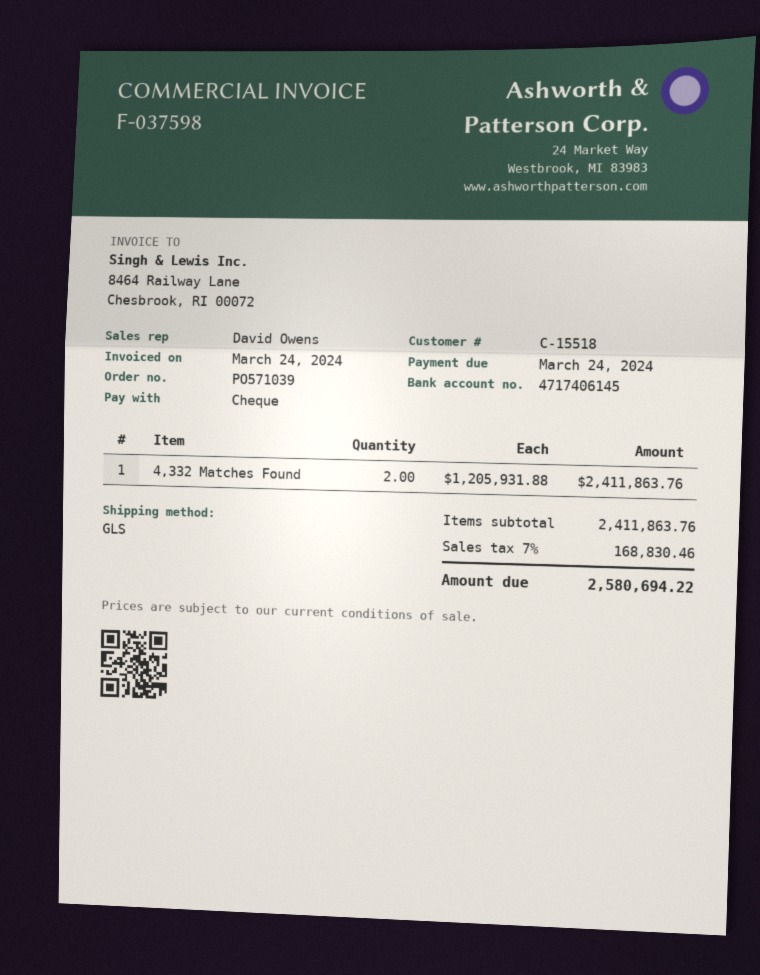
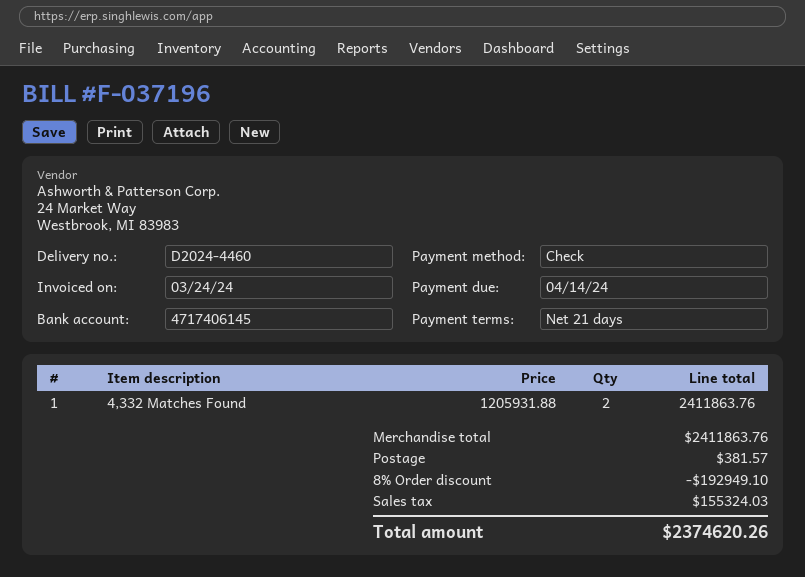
invoice number: F-037598 -> F-037196
due date: 2024-03-24 -> 2024-04-14
discount: none -> 8% = 192949.10
shipping: none -> 381.57
tax: 168830.46 -> 155324.03
total: 2580694.22 -> 2374620.26

